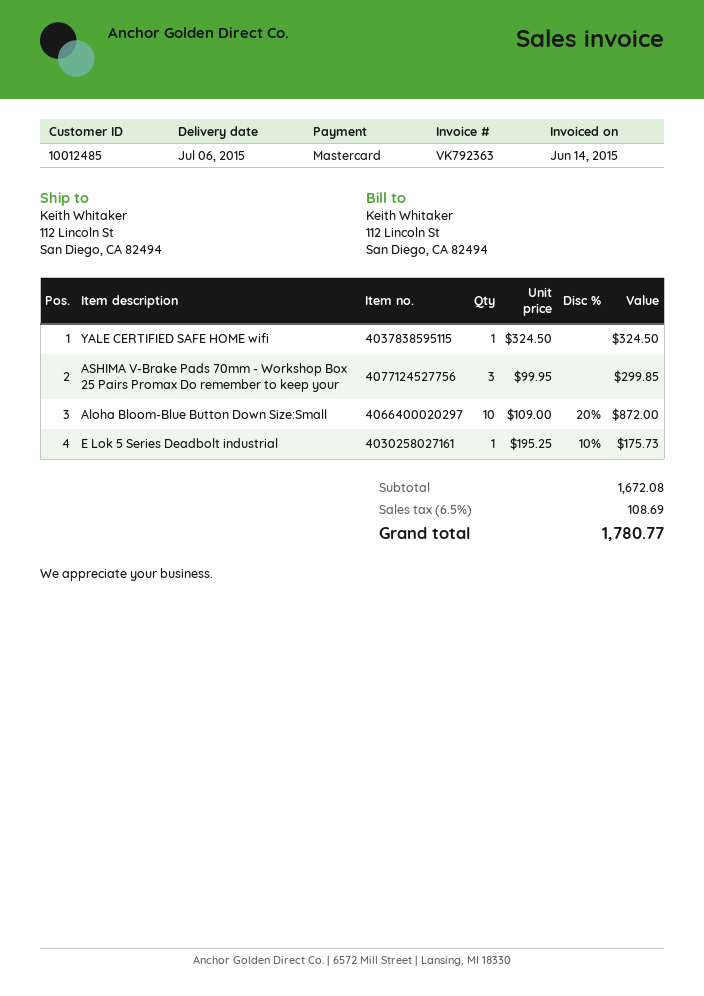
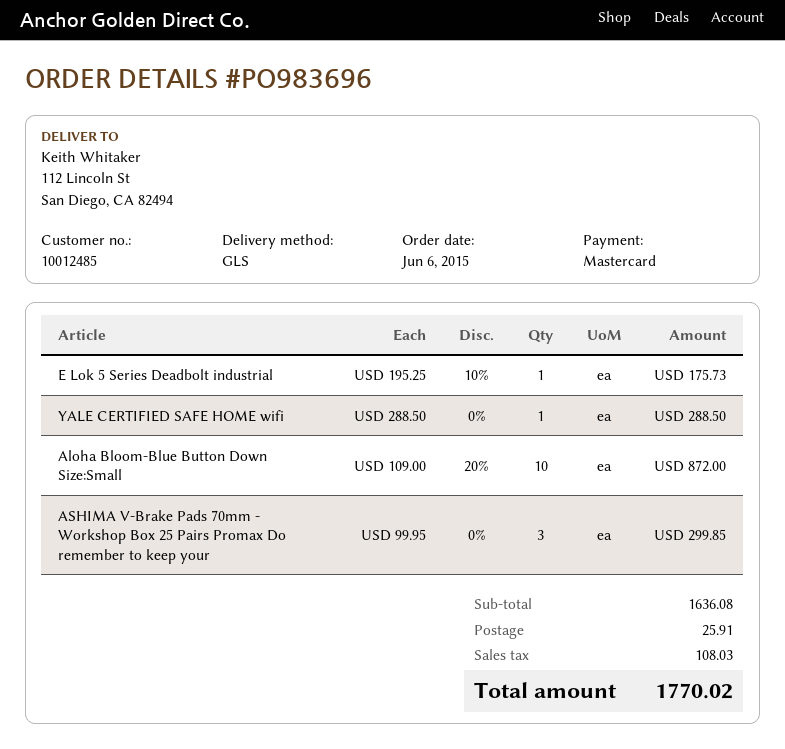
YALE CERTIFIED SAFE HOME wifi: 1 x 324.50 = 324.50 -> 1 x 288.50 = 288.50
subtotal: 1672.08 -> 1636.08
shipping: none -> 25.91
tax: 108.69 -> 108.03
total: 1780.77 -> 1770.02

